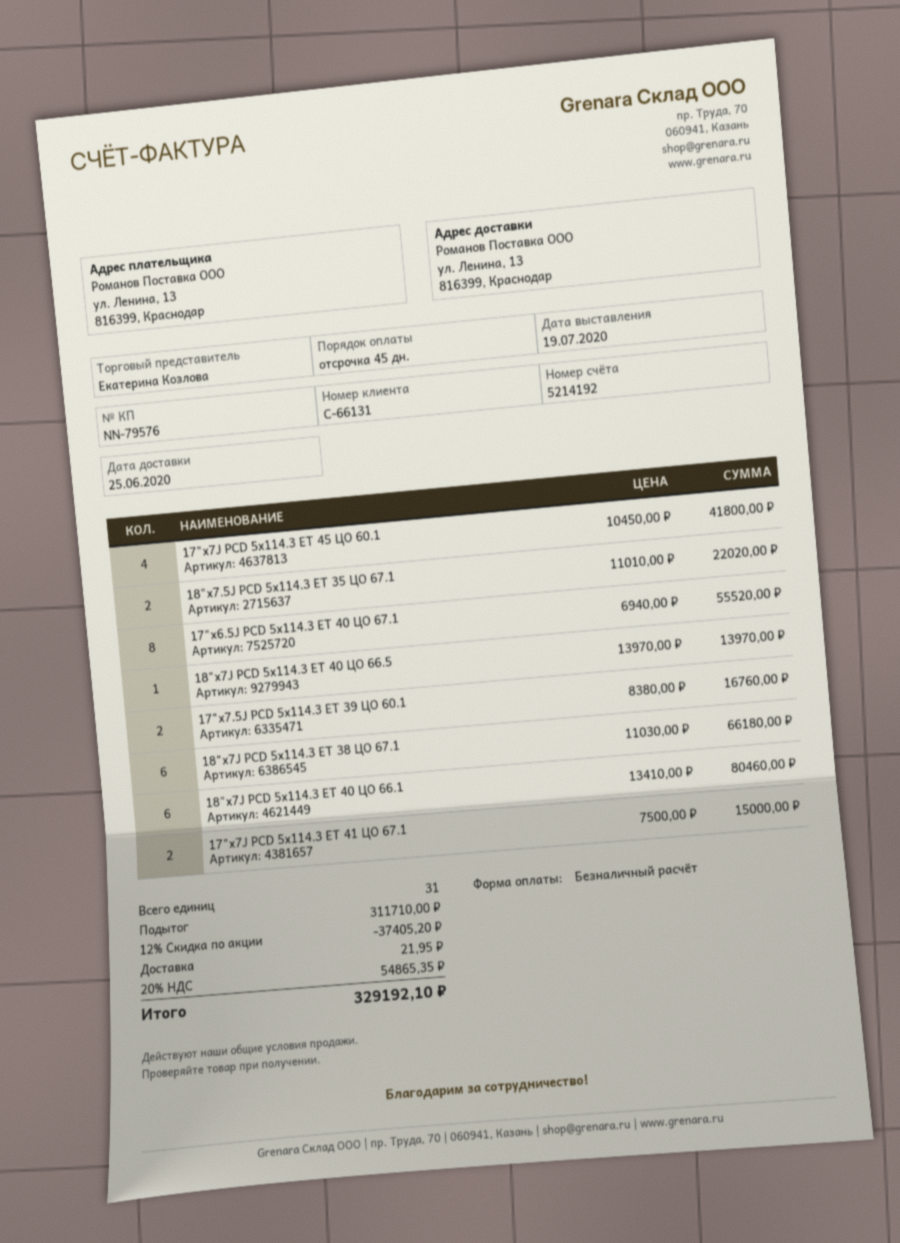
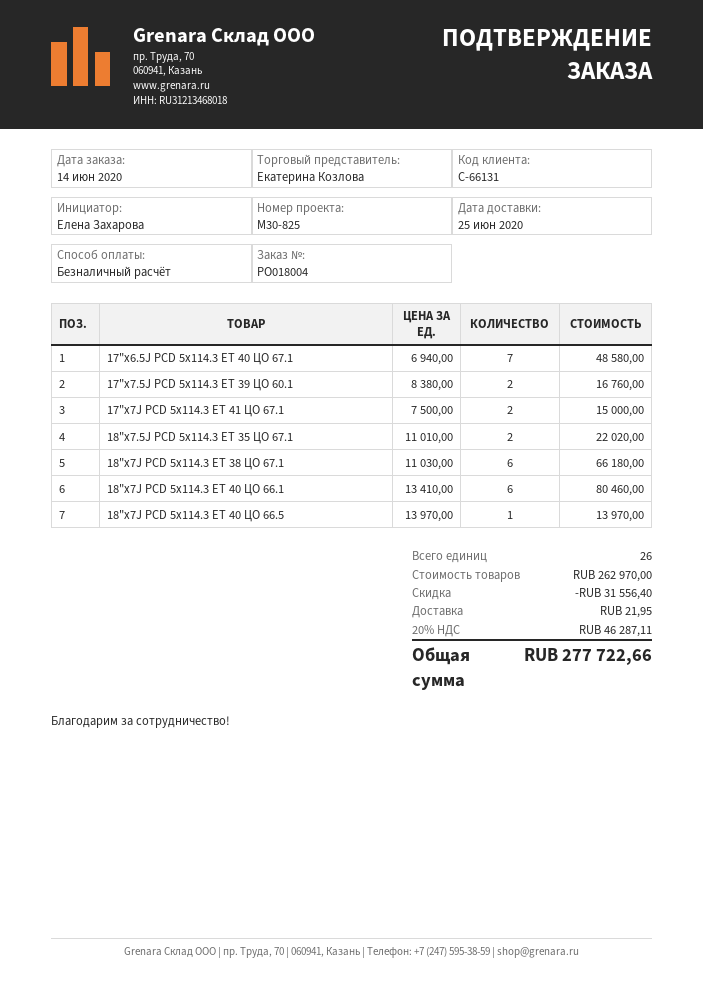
17"x7J PCD 5x114.3 ЕТ 45 ЦО 60.1: 4 x 10450.00 = 41800.00 -> none
17"x6.5J PCD 5x114.3 ЕТ 40 ЦО 67.1: 8 x 6940.00 = 55520.00 -> 7 x 6940.00 = 48580.00
total quantity: 31 -> 26
subtotal: 311710.00 -> 262970.00
discount: 37405.20 -> 31556.40
tax: 20% = 54865.35 -> 20% = 46287.11
total: 329192.10 -> 277722.66

